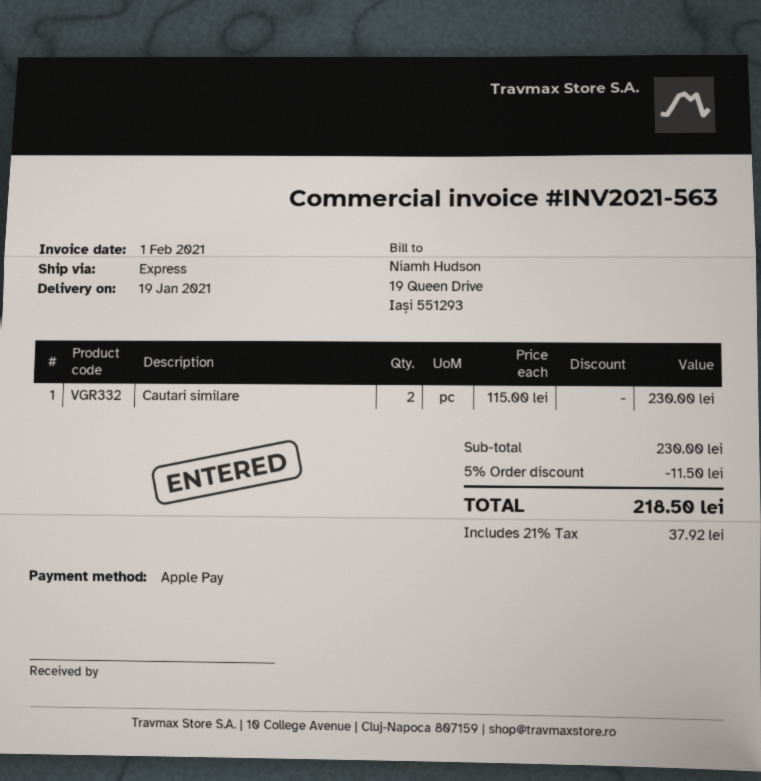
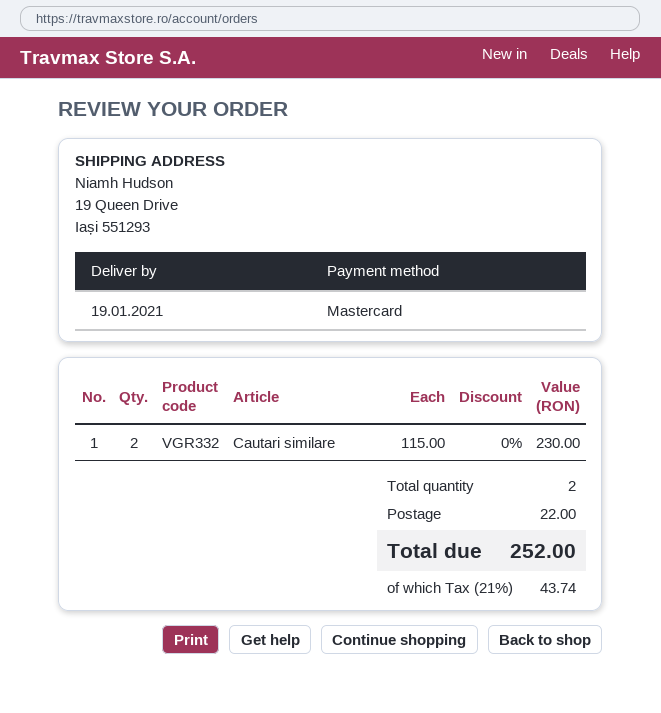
payment method: Apple Pay -> Mastercard
discount: 5% = 11.50 -> none
shipping: none -> 22.00
tax: 21% = 37.92 -> 21% = 43.74
total: 218.50 -> 252.00

